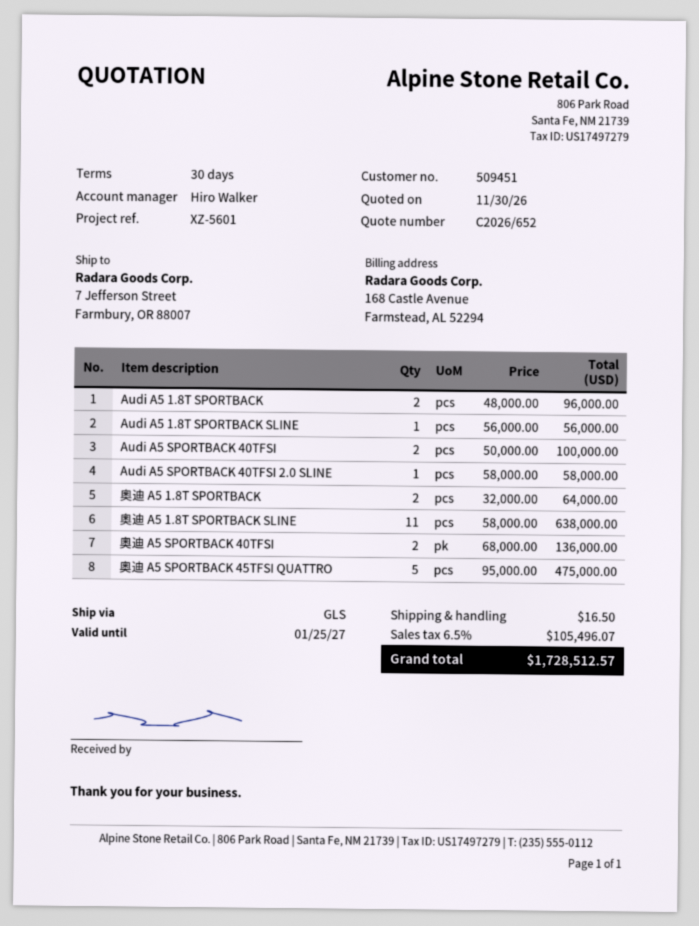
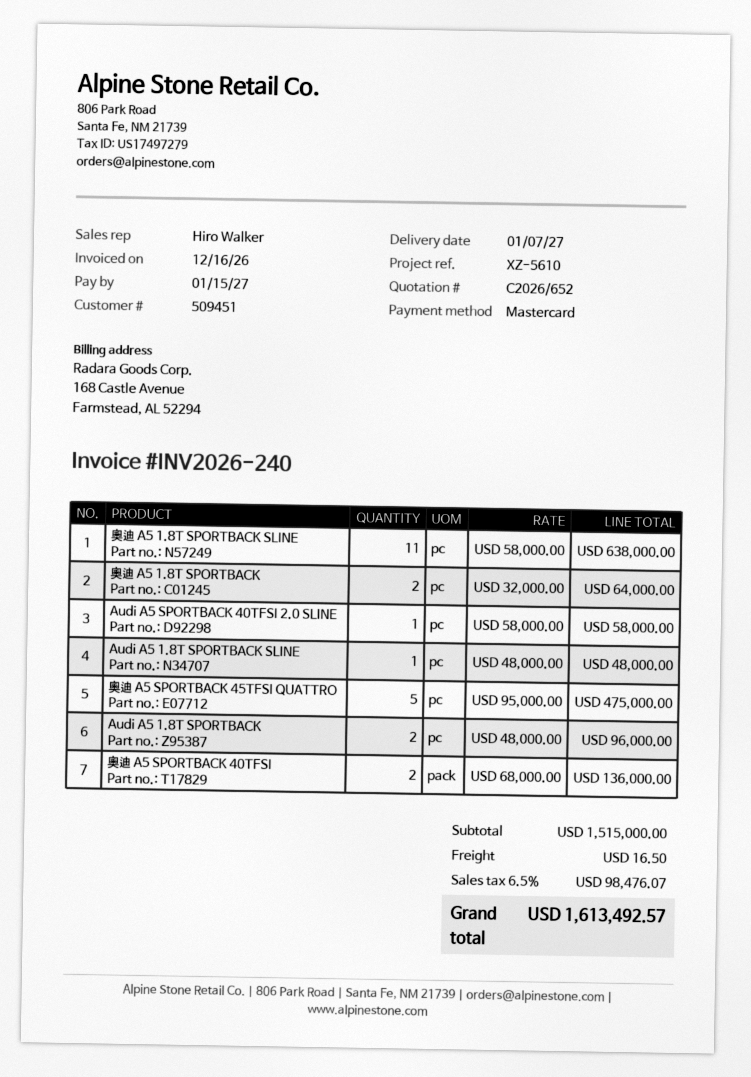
reference: XZ-5601 -> XZ-5610
Audi A5 1.8T SPORTBACK SLINE: 1 x 56000.00 = 56000.00 -> 1 x 48000.00 = 48000.00
Audi A5 SPORTBACK 40TFSI: 2 x 50000.00 = 100000.00 -> none
tax: 6.5% = 105496.07 -> 6.5% = 98476.07
total: 1728512.57 -> 1613492.57

